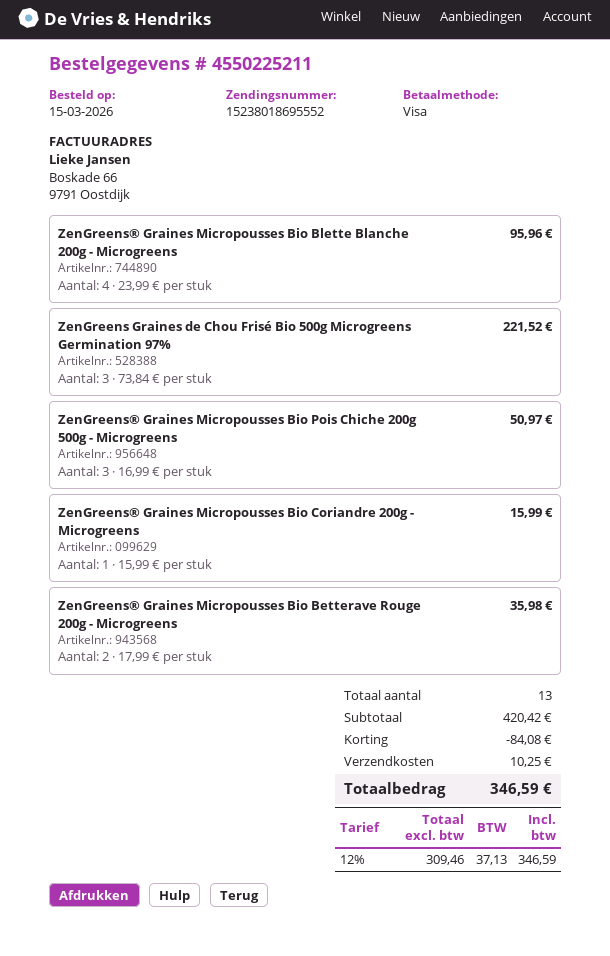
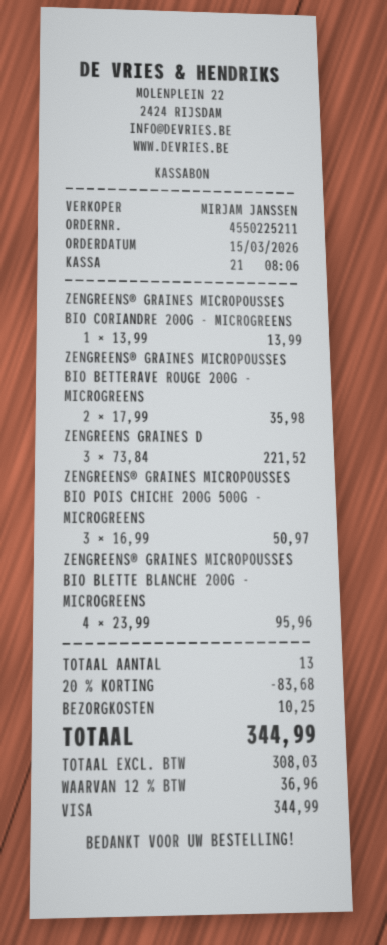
ZenGreens® Graines Micropousses Bio Coriandre 200g - Microgreens: 1 x 15.99 = 15.99 -> 1 x 13.99 = 13.99
discount: 84.08 -> 83.68
net: 309.46 -> 308.03
tax: 12% = 37.13 -> 12% = 36.96
total: 346.59 -> 344.99

